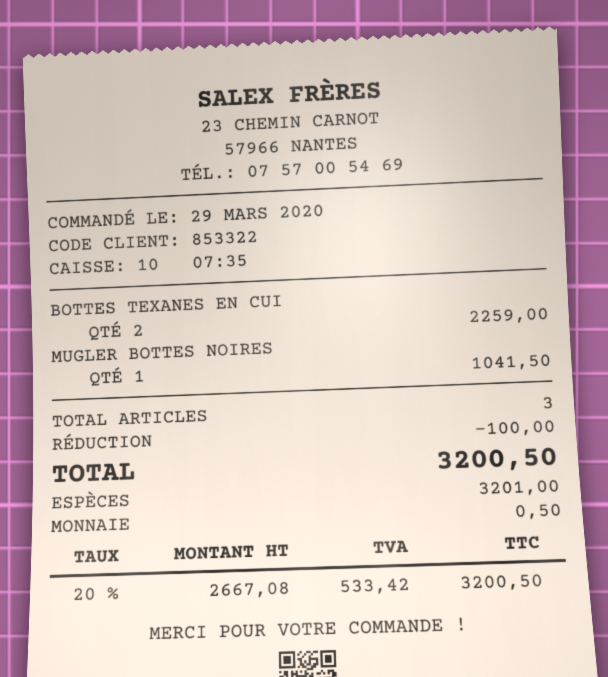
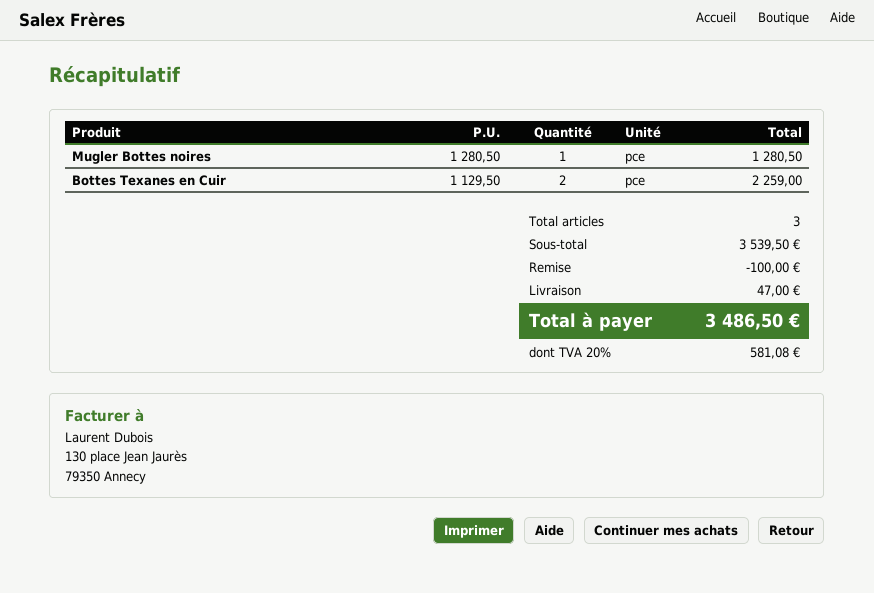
MUGLER BOTTES NOIRES: 1 for 1041.50 -> 1 for 1280.50
shipping: none -> 47.00
tax: 20% = 533.42 -> 20% = 581.08
total: 3200.50 -> 3486.50

